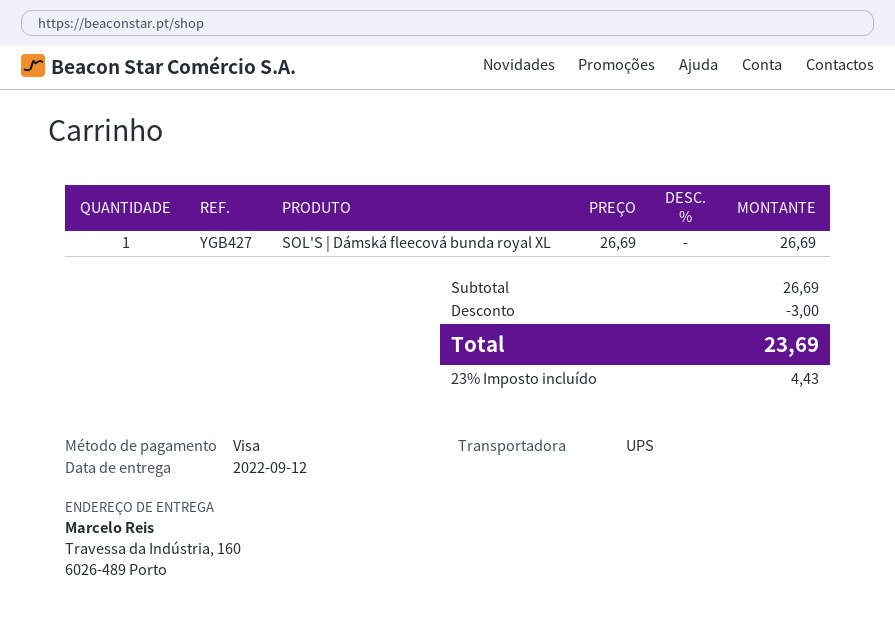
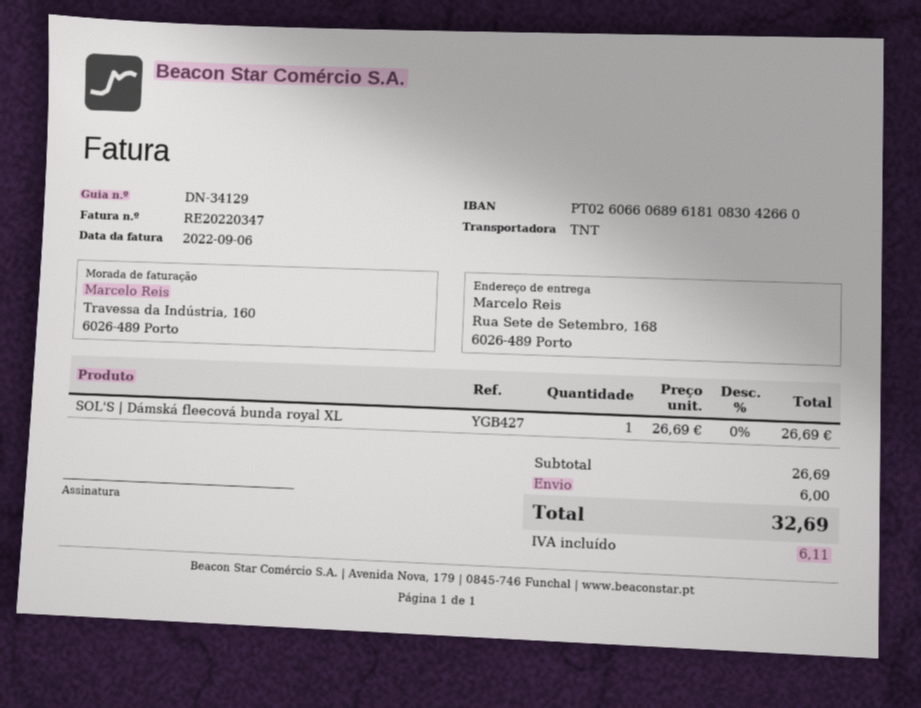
shipping method: UPS -> TNT
ship to: Travessa da Indústria, 160, 6026-489 Porto -> Rua Sete de Setembro, 168, 6026-489 Porto
discount: 3.00 -> none
shipping: none -> 6.00
tax: 4.43 -> 6.11
total: 23.69 -> 32.69

